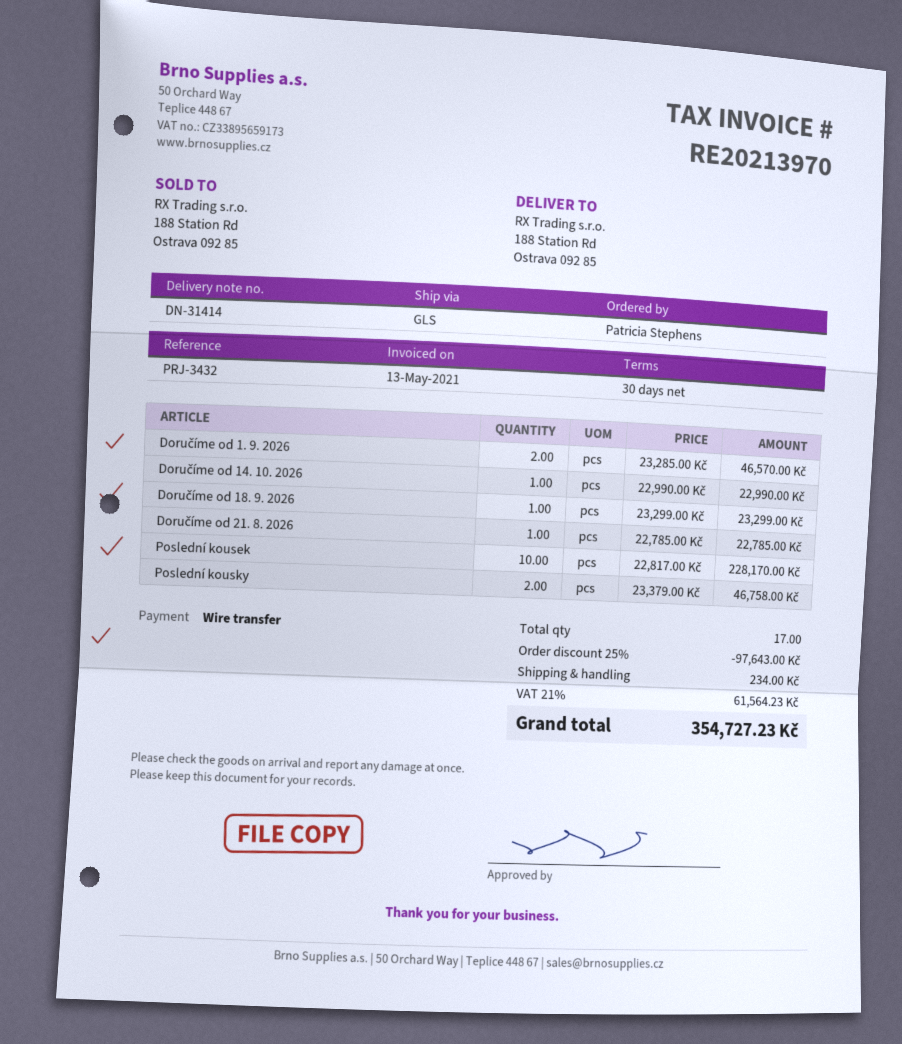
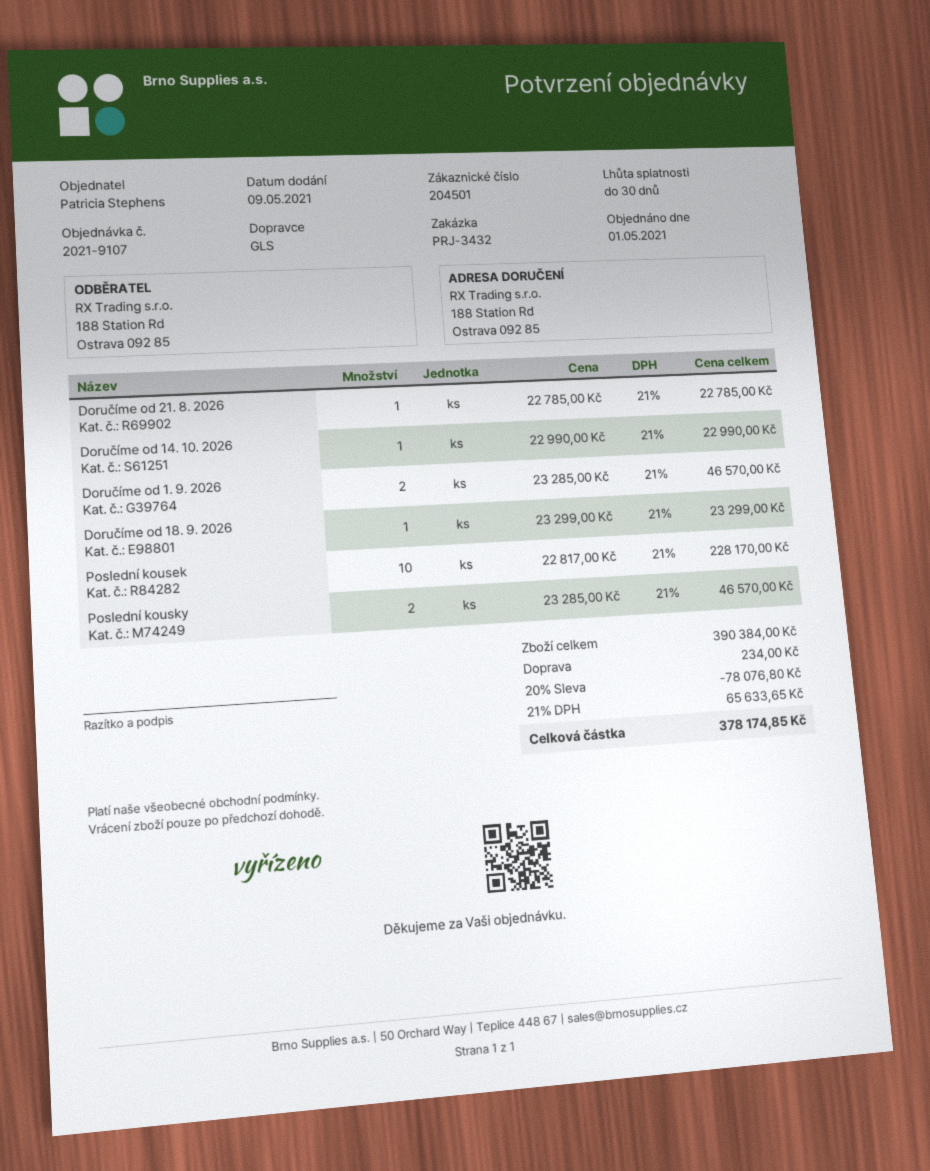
Poslední kousky: 2 x 23379.00 = 46758.00 -> 2 x 23285.00 = 46570.00
discount: 25% = 97643.00 -> 20% = 78076.80
tax: 21% = 61564.23 -> 21% = 65633.65
total: 354727.23 -> 378174.85

